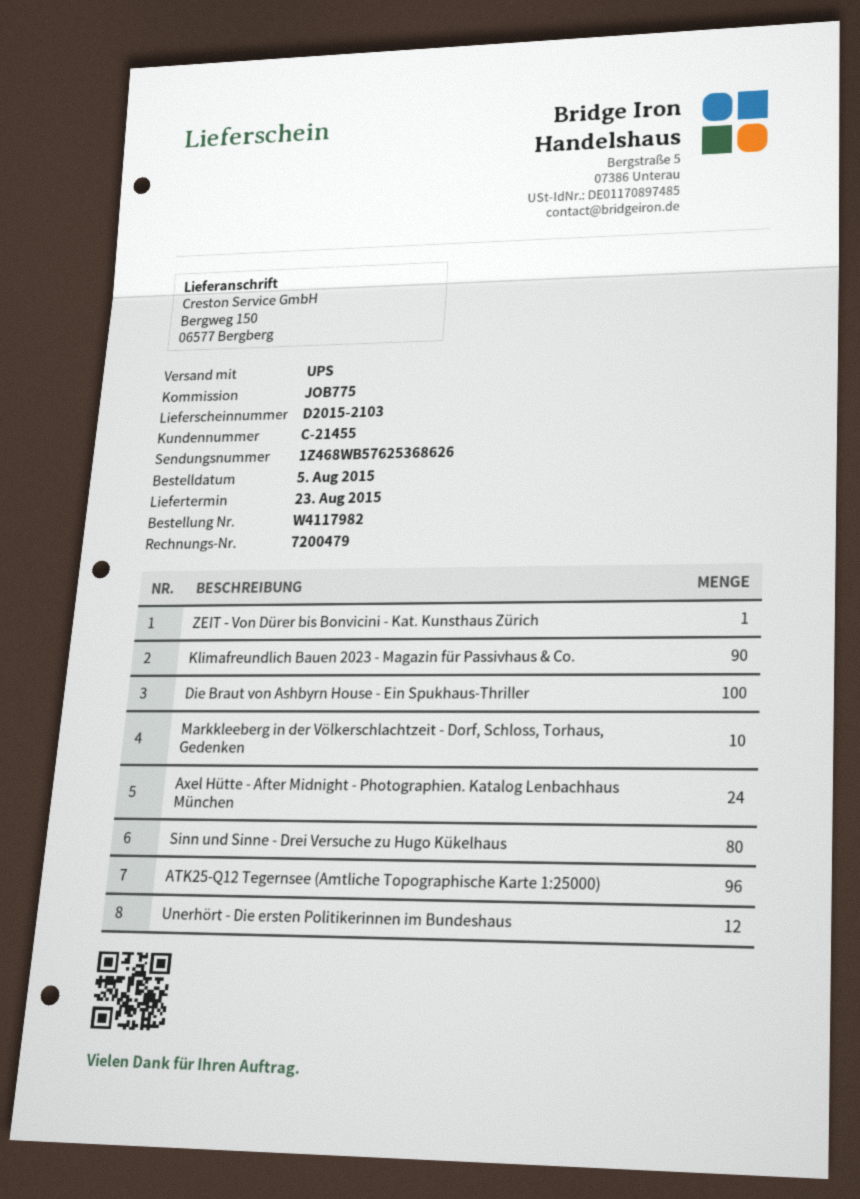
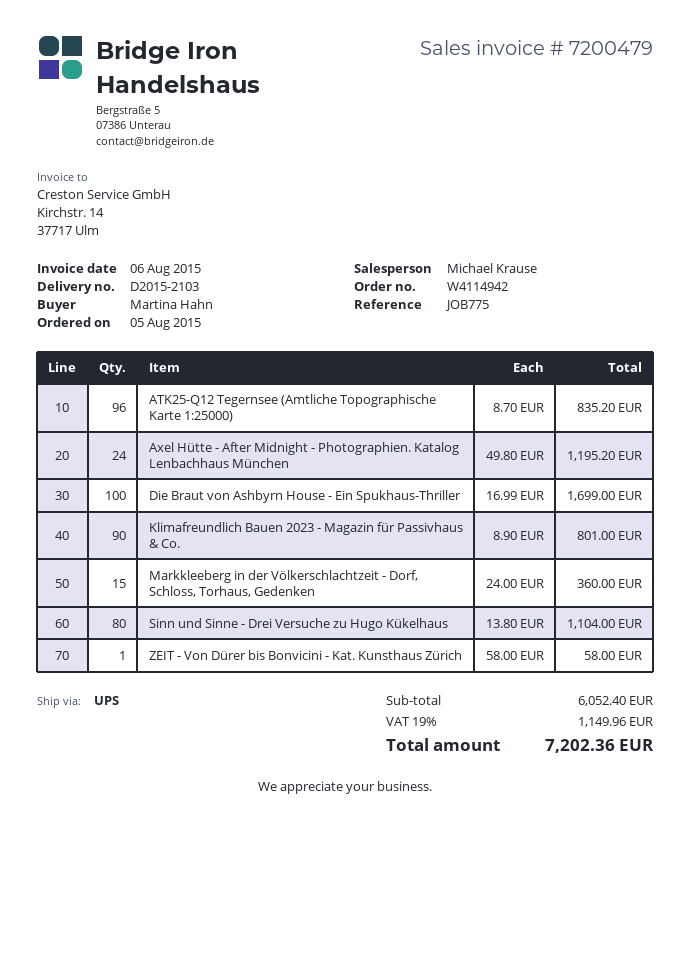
order number: W4117982 -> W4114942
Markkleeberg in der Völkerschlachtzeit - Dorf, Schloss, Torhaus, Gedenken: 10 -> 15
Unerhört - Die ersten Politikerinnen im Bundeshaus: 12 -> none

